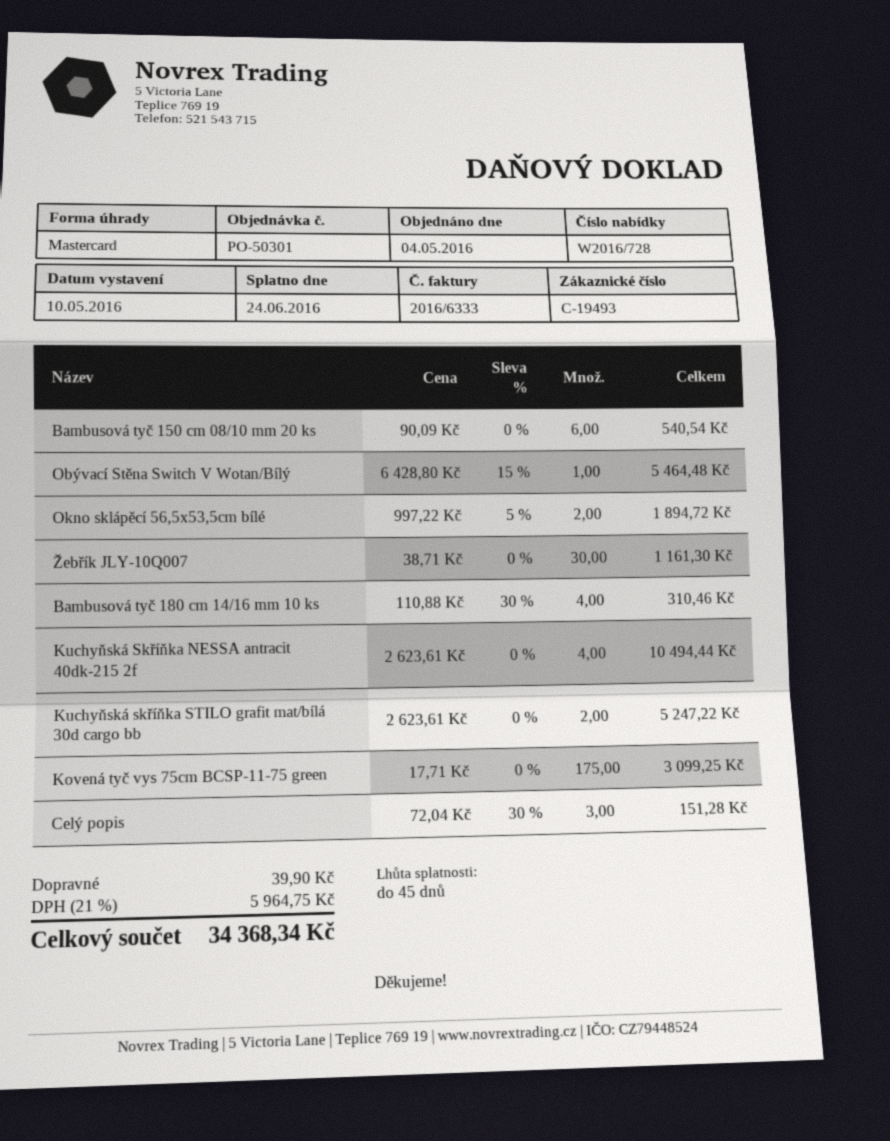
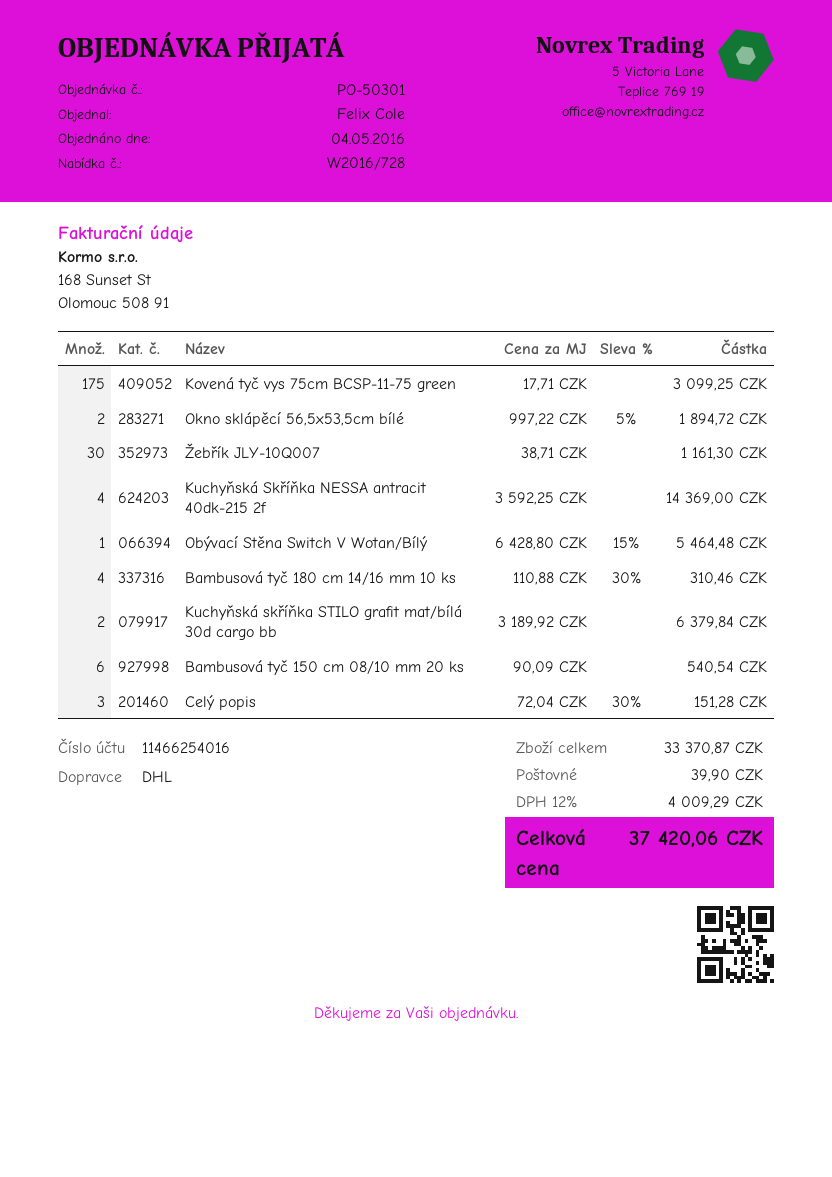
Kuchyňská Skříňka NESSA antracit 40dk-215 2f: 4 x 2623.61 = 10494.44 -> 4 x 3592.25 = 14369.00
Kuchyňská skříňka STILO grafit mat/bílá 30d cargo bb: 2 x 2623.61 = 5247.22 -> 2 x 3189.92 = 6379.84
tax: 21% = 5964.75 -> 12% = 4009.29
total: 34368.34 -> 37420.06

